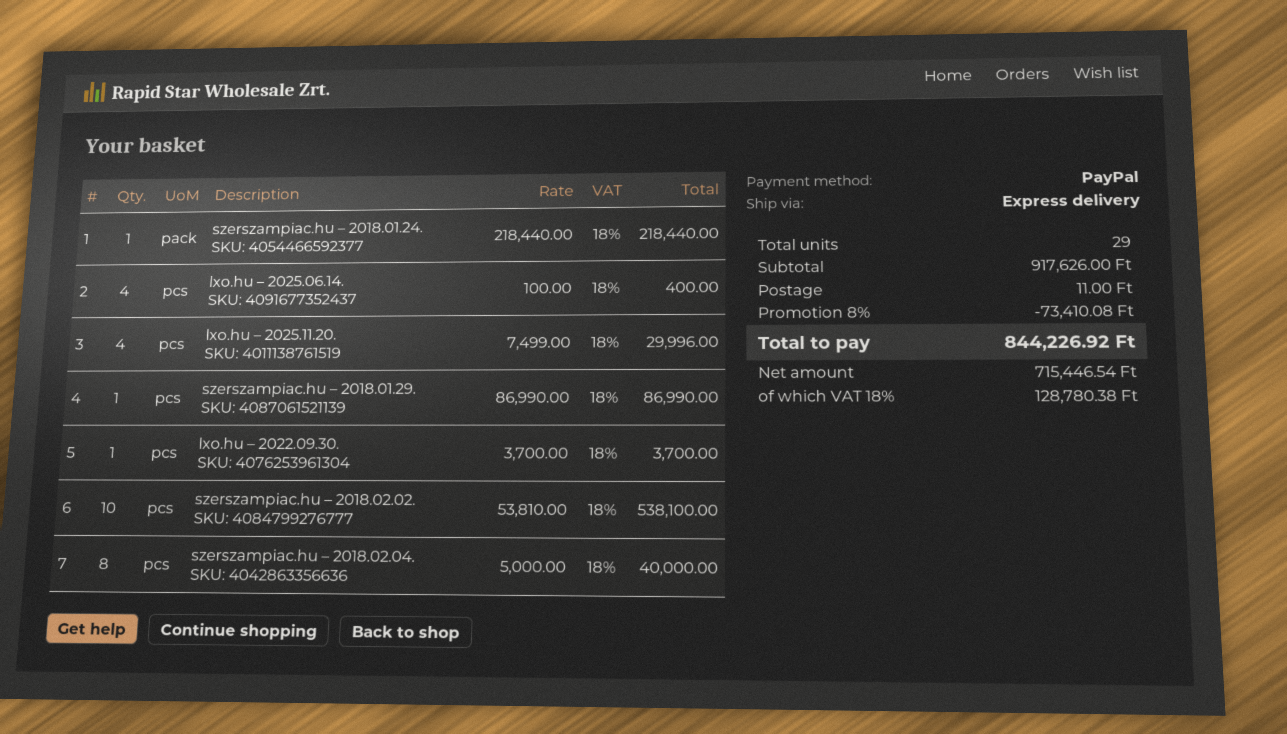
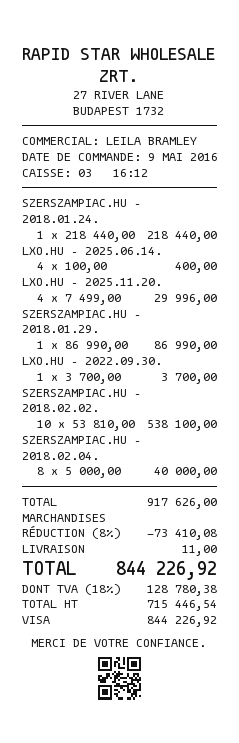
payment method: PayPal -> Visa

